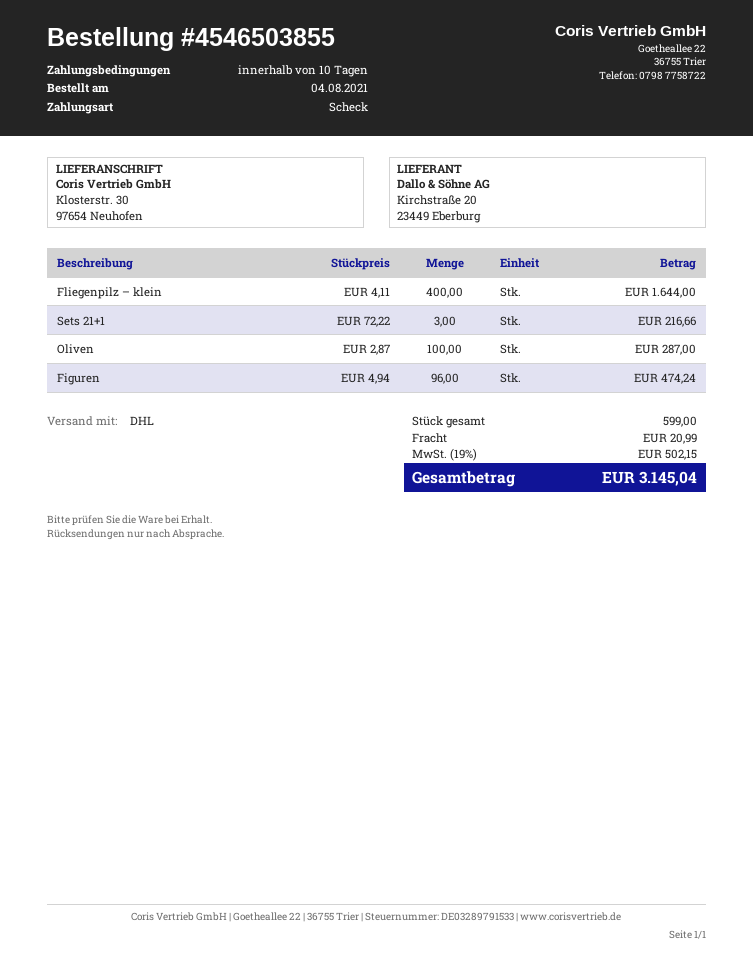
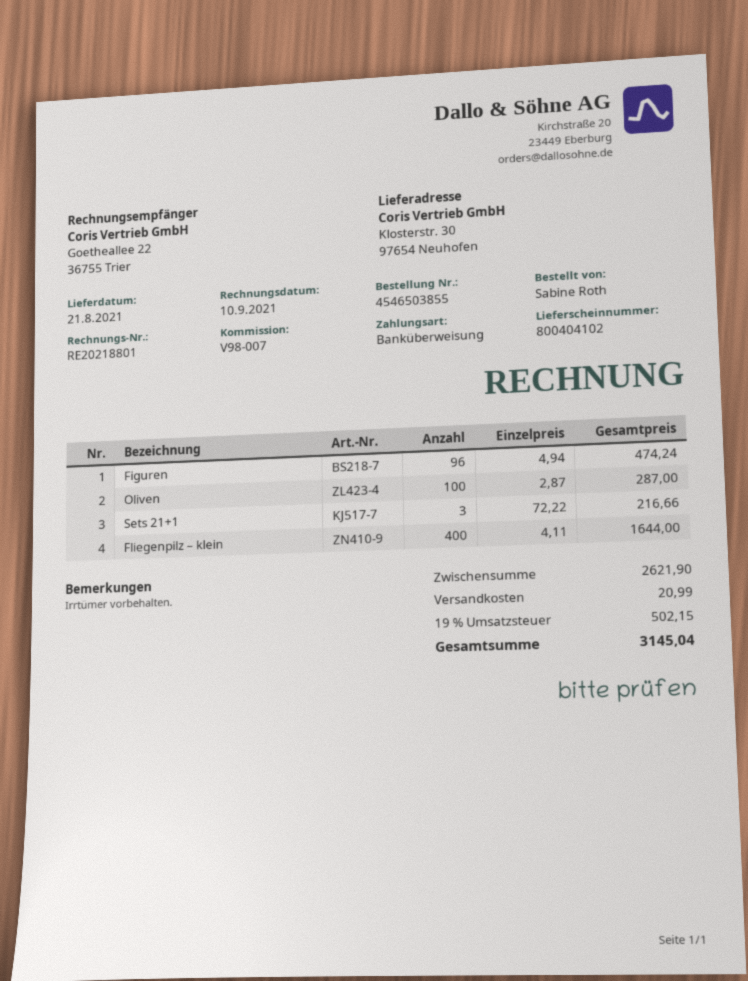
payment method: cheque -> bank transfer

